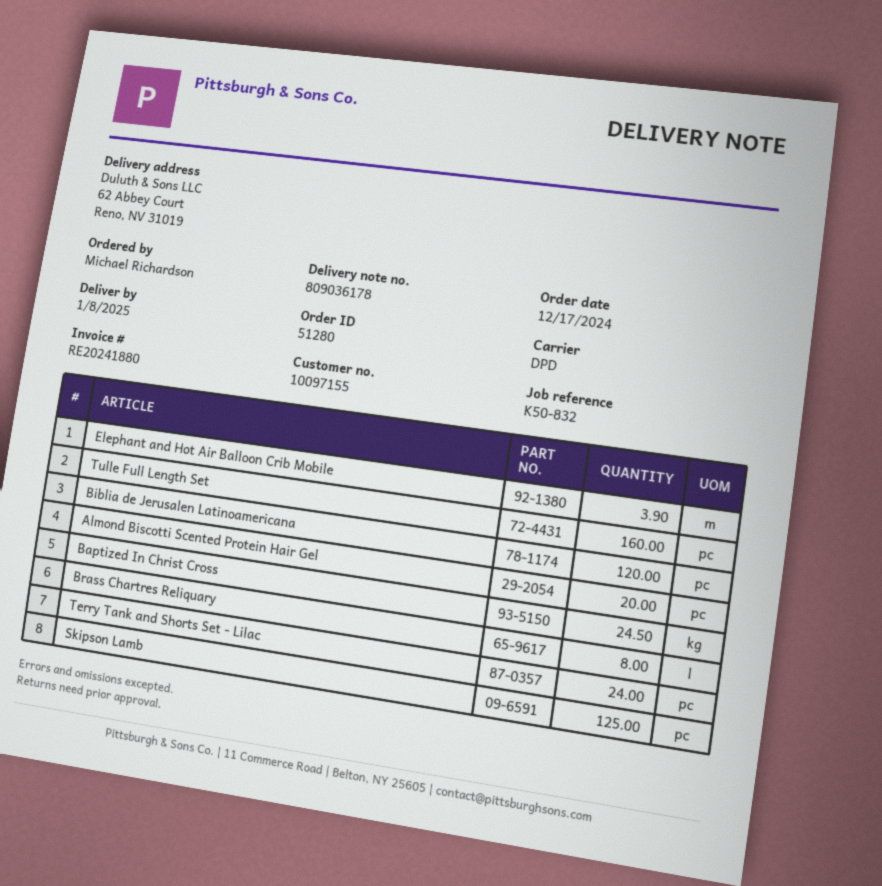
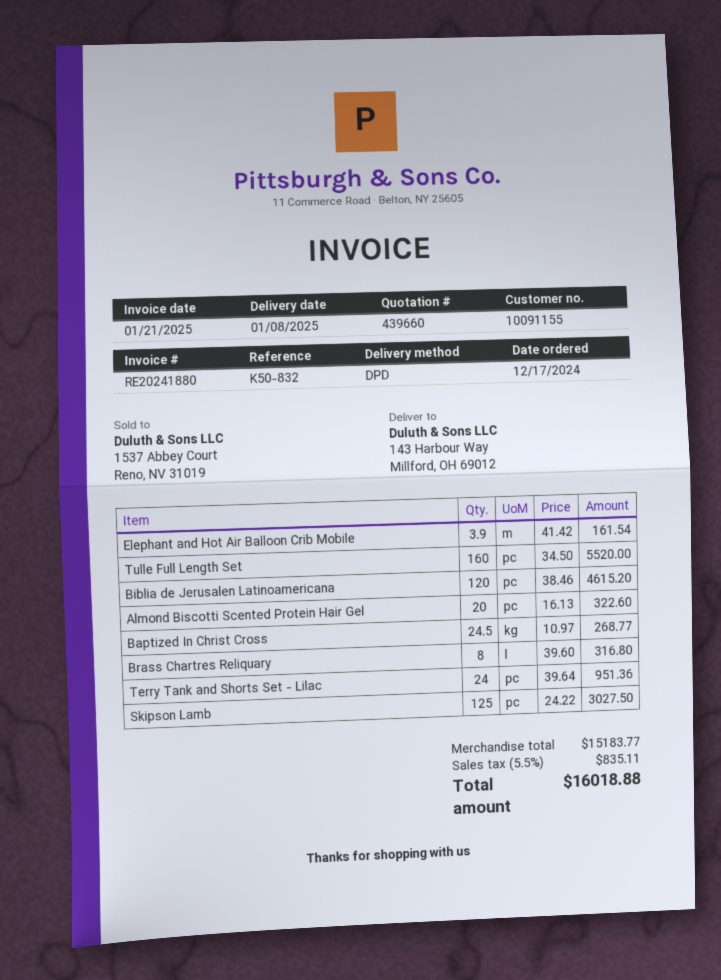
customer number: 10097155 -> 10091155
ship to: 62 Abbey Court, Reno, NV 31019 -> 143 Harbour Way, Millford, OH 69012

